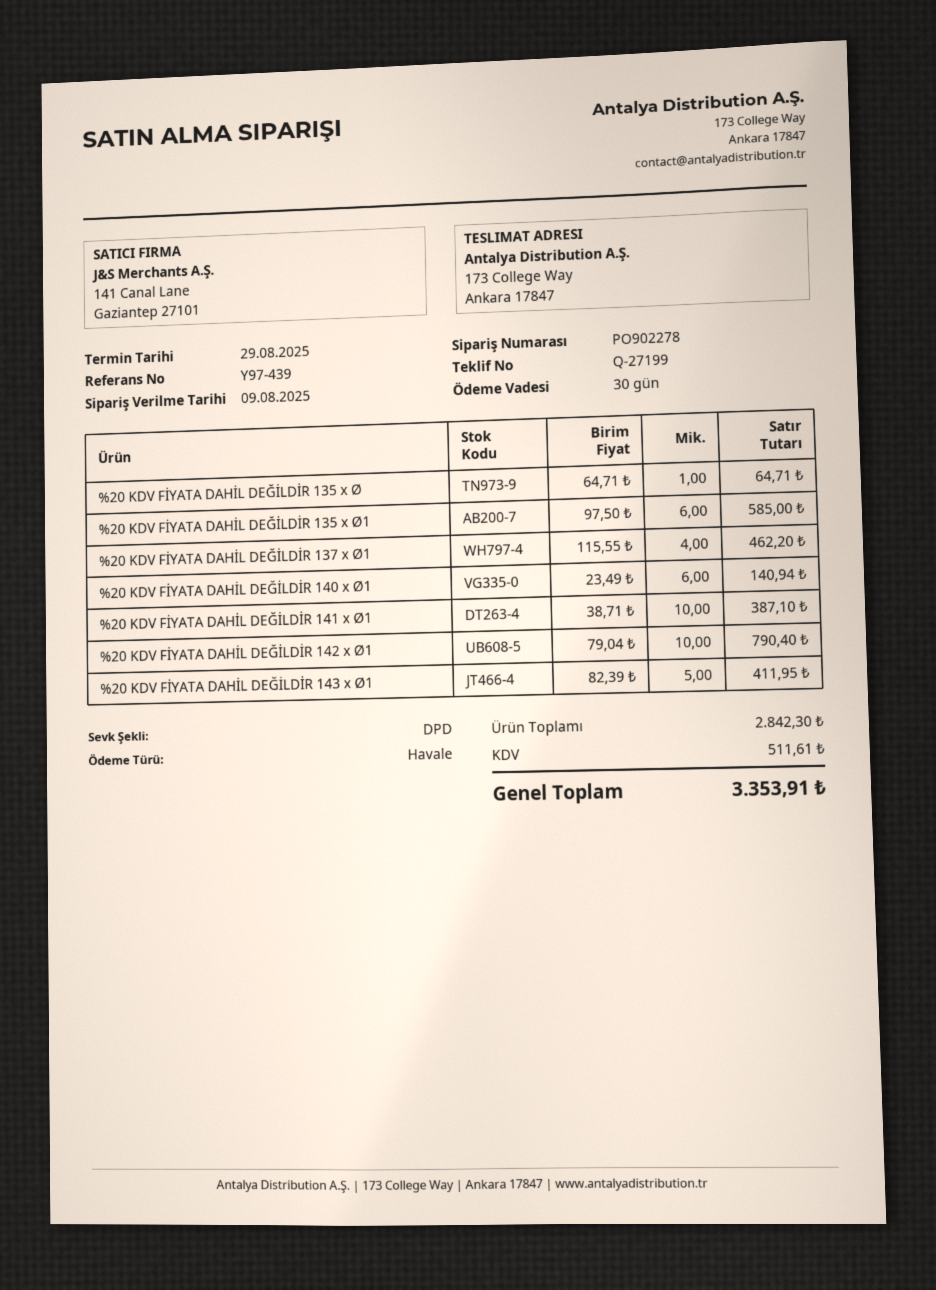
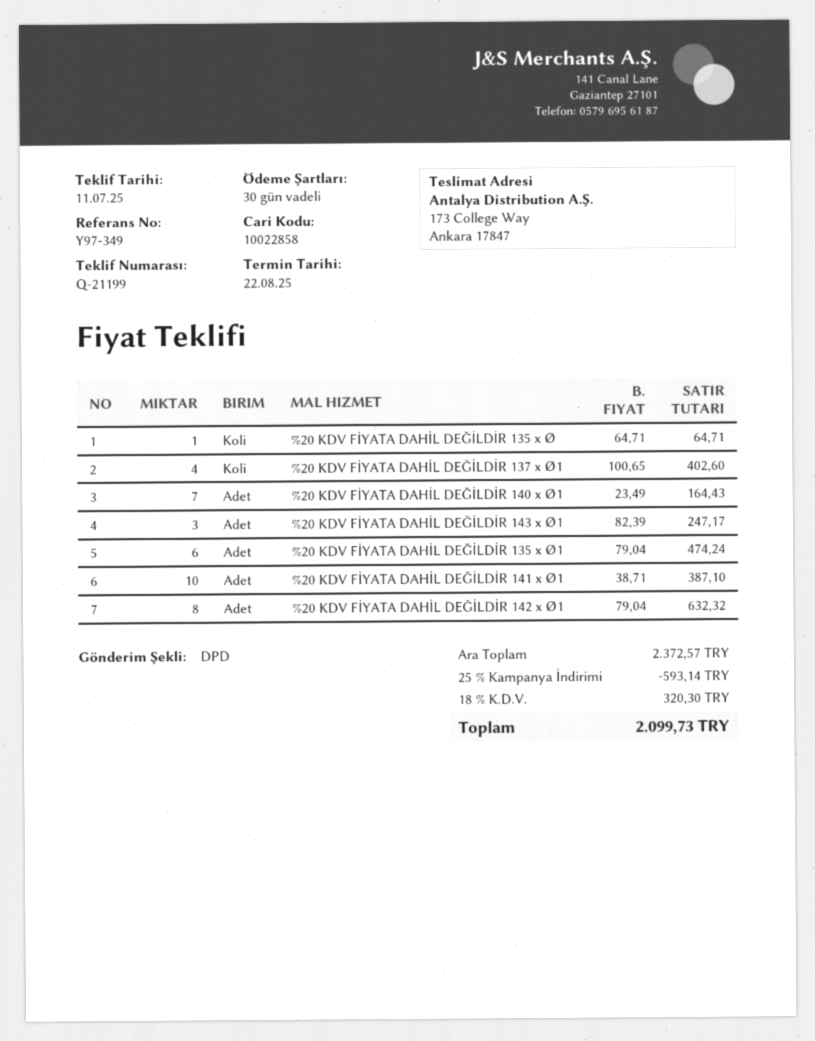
quote number: Q-27199 -> Q-21199
delivery date: 2025-08-29 -> 2025-08-22
reference: Y97-439 -> Y97-349
%20 KDV FİYATA DAHİL DEĞİLDİR 135 x Ø1: 6 x 97.50 = 585.00 -> 6 x 79.04 = 474.24
%20 KDV FİYATA DAHİL DEĞİLDİR 137 x Ø1: 4 x 115.55 = 462.20 -> 4 x 100.65 = 402.60
%20 KDV FİYATA DAHİL DEĞİLDİR 140 x Ø1: 6 x 23.49 = 140.94 -> 7 x 23.49 = 164.43
%20 KDV FİYATA DAHİL DEĞİLDİR 142 x Ø1: 10 x 79.04 = 790.40 -> 8 x 79.04 = 632.32
%20 KDV FİYATA DAHİL DEĞİLDİR 143 x Ø1: 5 x 82.39 = 411.95 -> 3 x 82.39 = 247.17
subtotal: 2842.30 -> 2372.57
discount: none -> 25% = 593.14
tax: 511.61 -> 320.30
total: 3353.91 -> 2099.73

